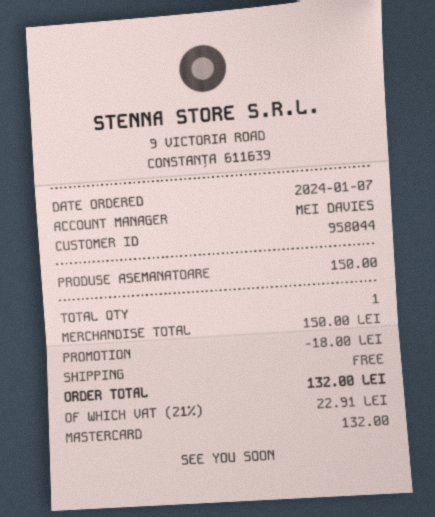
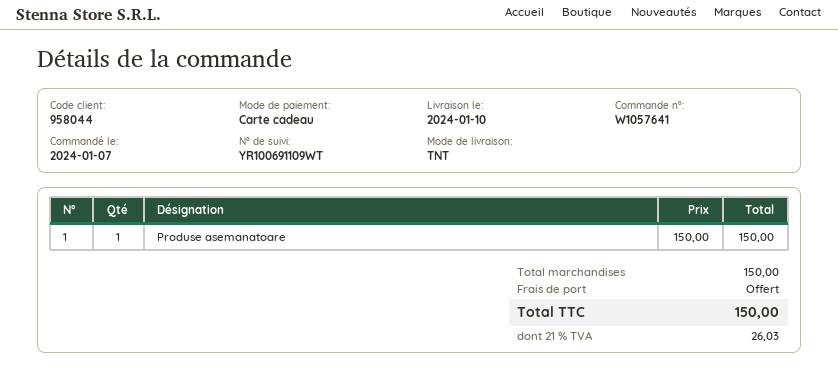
payment method: Mastercard -> gift card
discount: 18.00 -> none
tax: 21% = 22.91 -> 21% = 26.03
total: 132.00 -> 150.00

